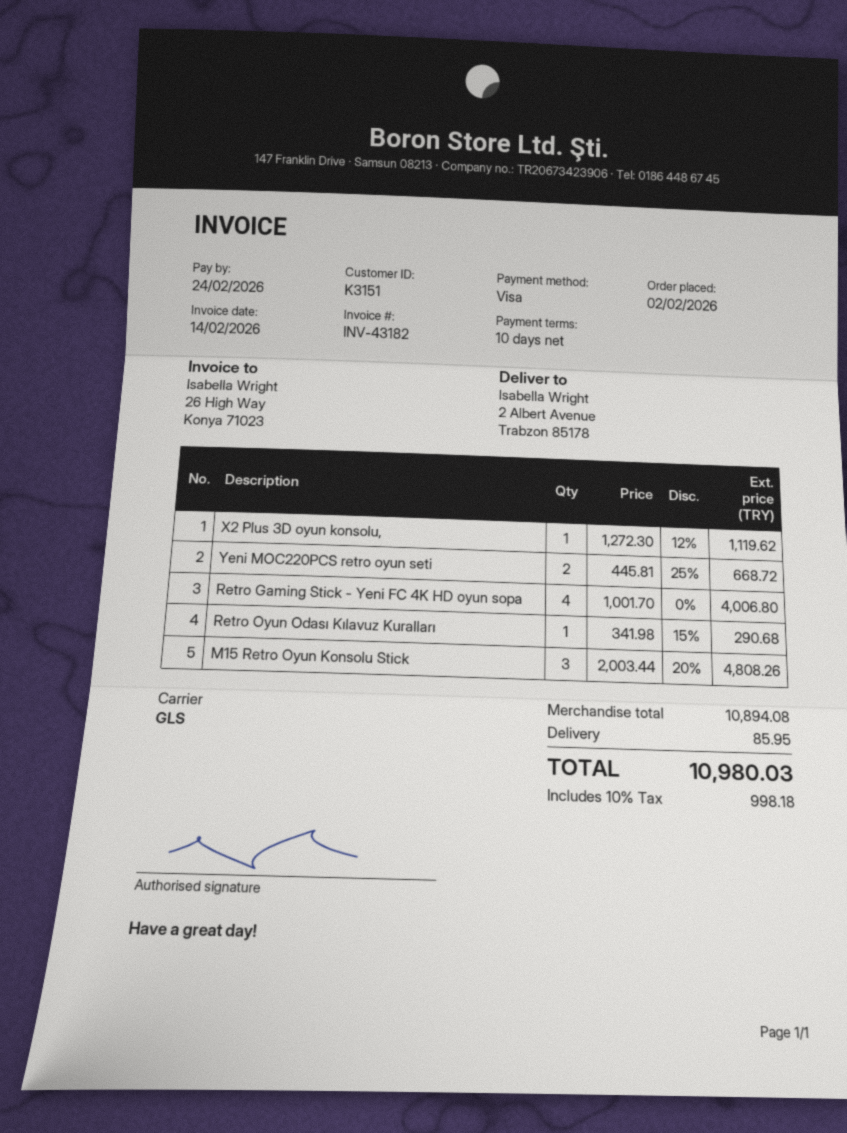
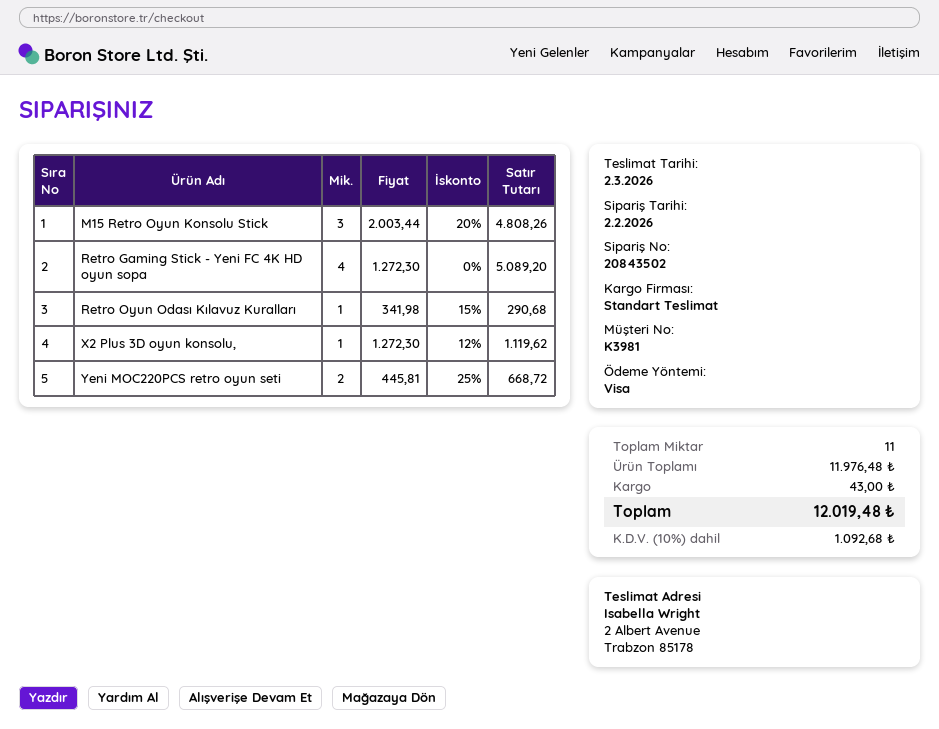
customer number: K3151 -> K3981
shipping method: GLS -> standard
Retro Gaming Stick - Yeni FC 4K HD oyun sopa: 4 x 1001.70 = 4006.80 -> 4 x 1272.30 = 5089.20
subtotal: 10894.08 -> 11976.48
shipping: 85.95 -> 43.00
tax: 10% = 998.18 -> 10% = 1092.68
total: 10980.03 -> 12019.48

